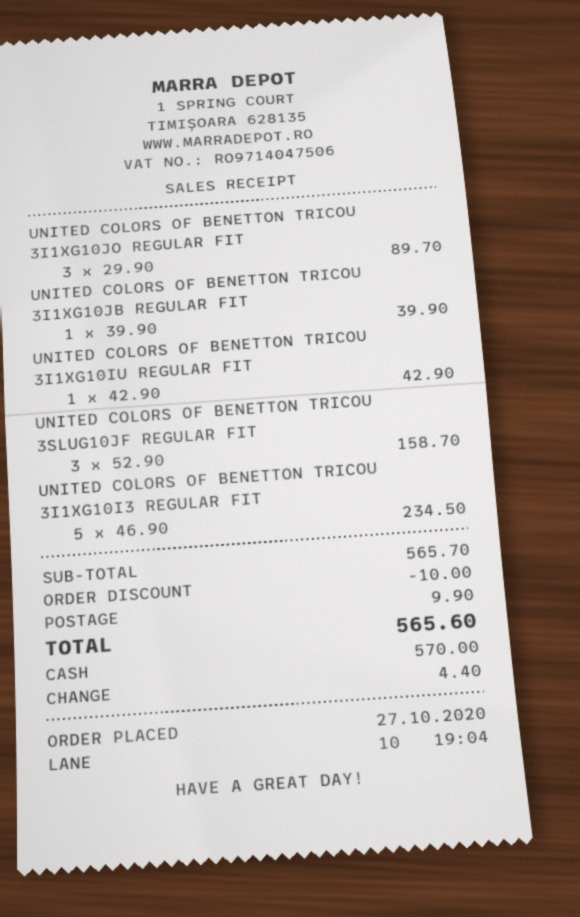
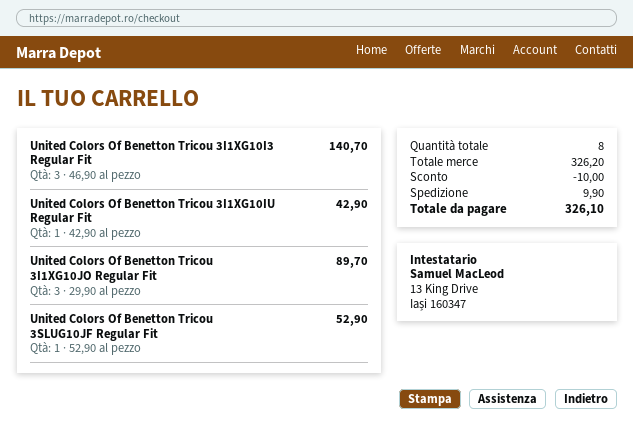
UNITED COLORS OF BENETTON TRICOU 3I1XG10JB REGULAR FIT: 1 x 39.90 = 39.90 -> none
UNITED COLORS OF BENETTON TRICOU 3SLUG10JF REGULAR FIT: 3 x 52.90 = 158.70 -> 1 x 52.90 = 52.90
UNITED COLORS OF BENETTON TRICOU 3I1XG10I3 REGULAR FIT: 5 x 46.90 = 234.50 -> 3 x 46.90 = 140.70
subtotal: 565.70 -> 326.20
total: 565.60 -> 326.10

